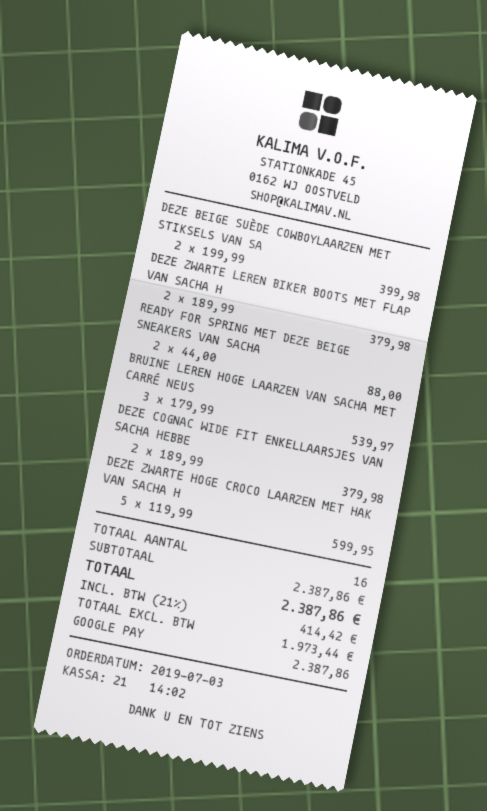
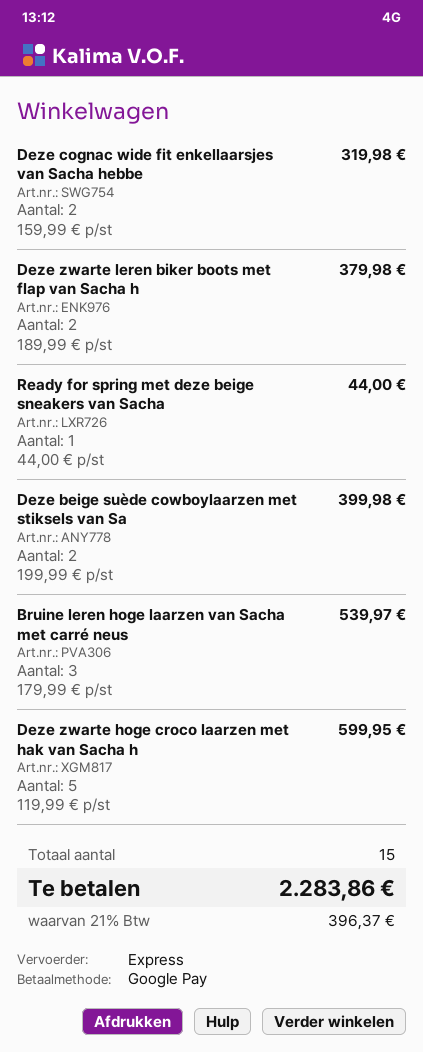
READY FOR SPRING MET DEZE BEIGE SNEAKERS VAN SACHA: 2 x 44.00 = 88.00 -> 1 x 44.00 = 44.00
DEZE COGNAC WIDE FIT ENKELLAARSJES VAN SACHA HEBBE: 2 x 189.99 = 379.98 -> 2 x 159.99 = 319.98
total quantity: 16 -> 15
tax: 21% = 414.42 -> 21% = 396.37
total: 2387.86 -> 2283.86

